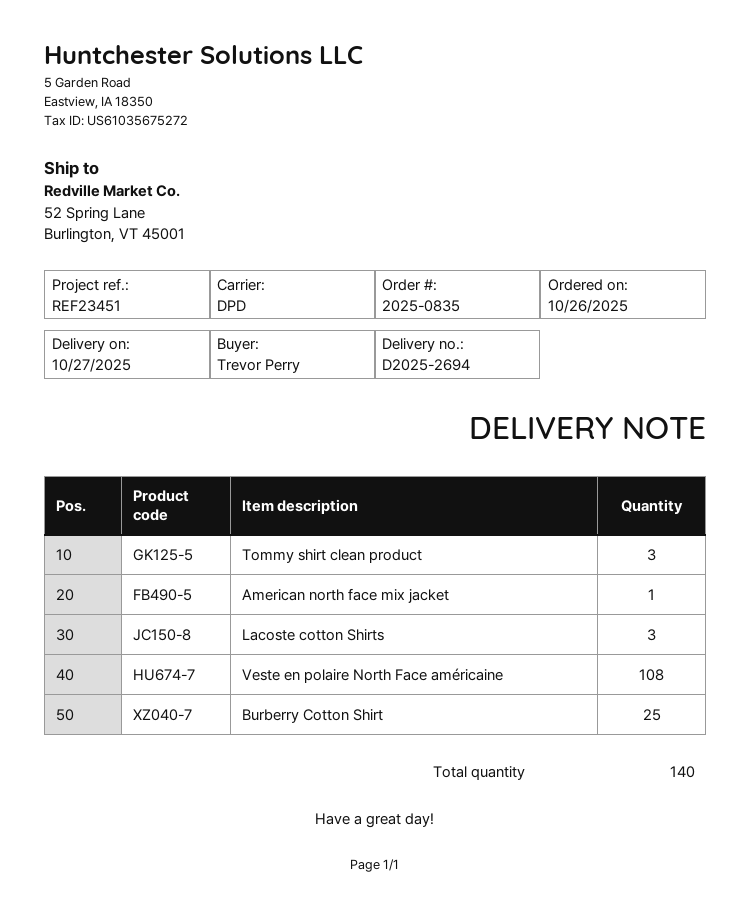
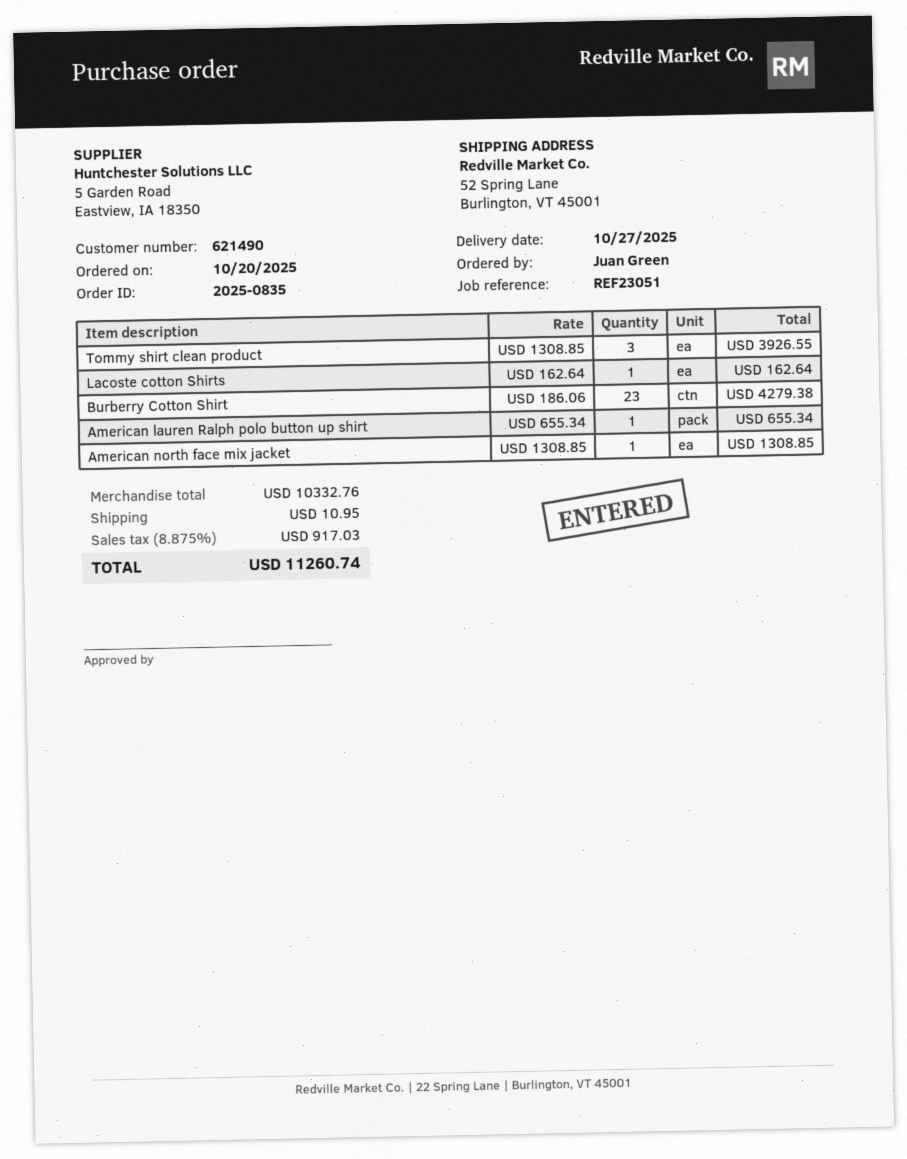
order date: 2025-10-26 -> 2025-10-20
reference: REF23451 -> REF23051
ordered by: Trevor Perry -> Juan Green
Lacoste cotton Shirts: 3 -> 1
Veste en polaire North Face américaine: 108 -> none
Burberry Cotton Shirt: 25 -> 23
American lauren Ralph polo button up shirt: none -> 1

